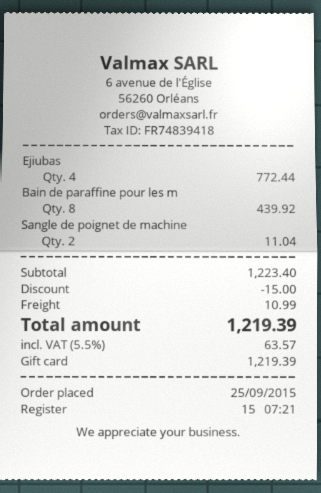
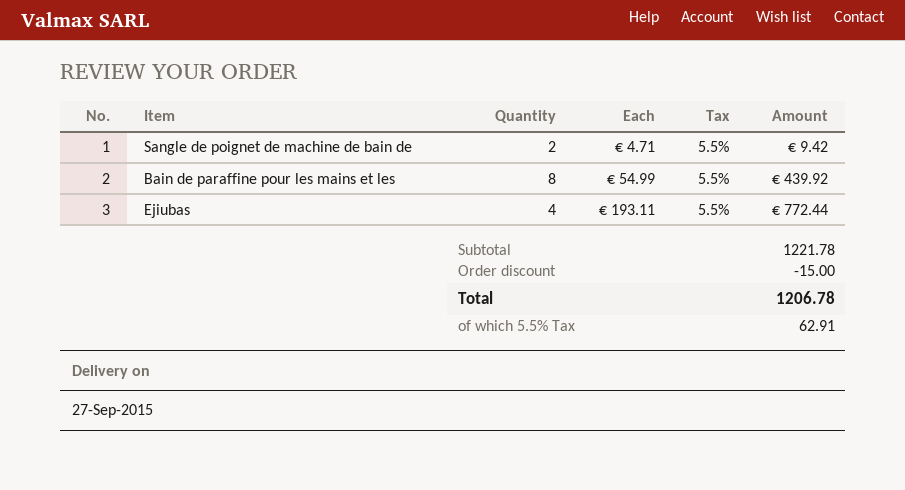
Sangle de poignet de machine: 2 for 11.04 -> 2 for 9.42
subtotal: 1223.40 -> 1221.78
shipping: 10.99 -> none
tax: 5.5% = 63.57 -> 5.5% = 62.91
total: 1219.39 -> 1206.78

